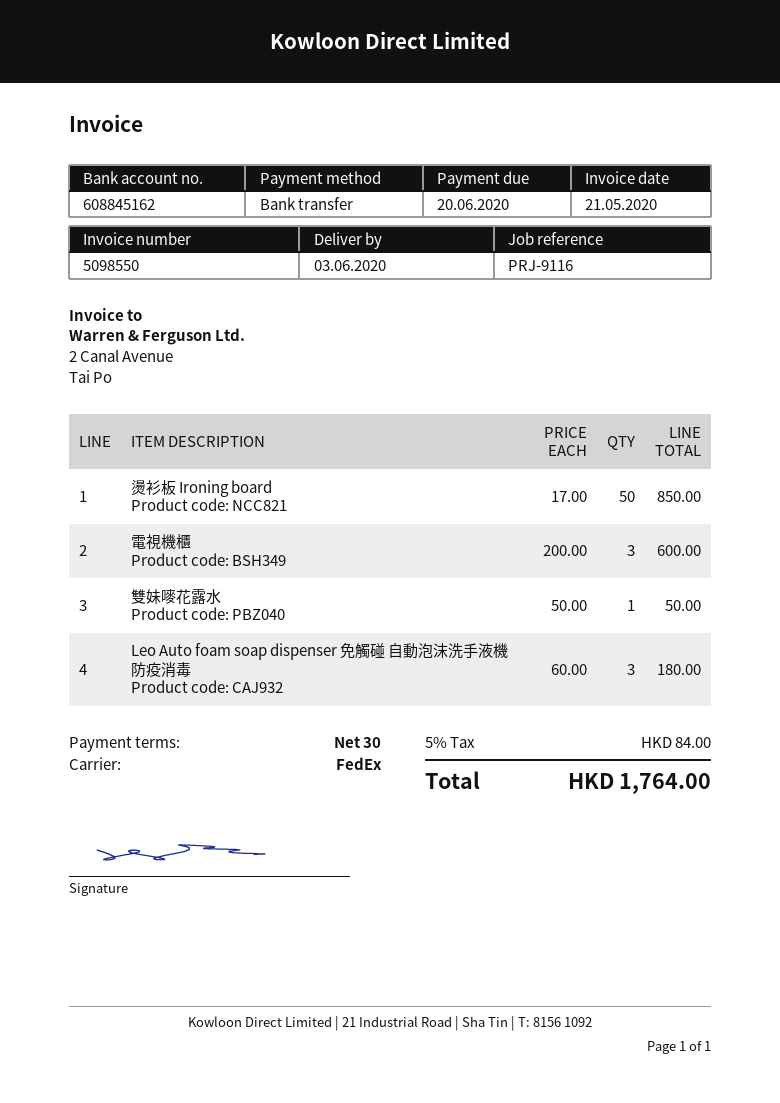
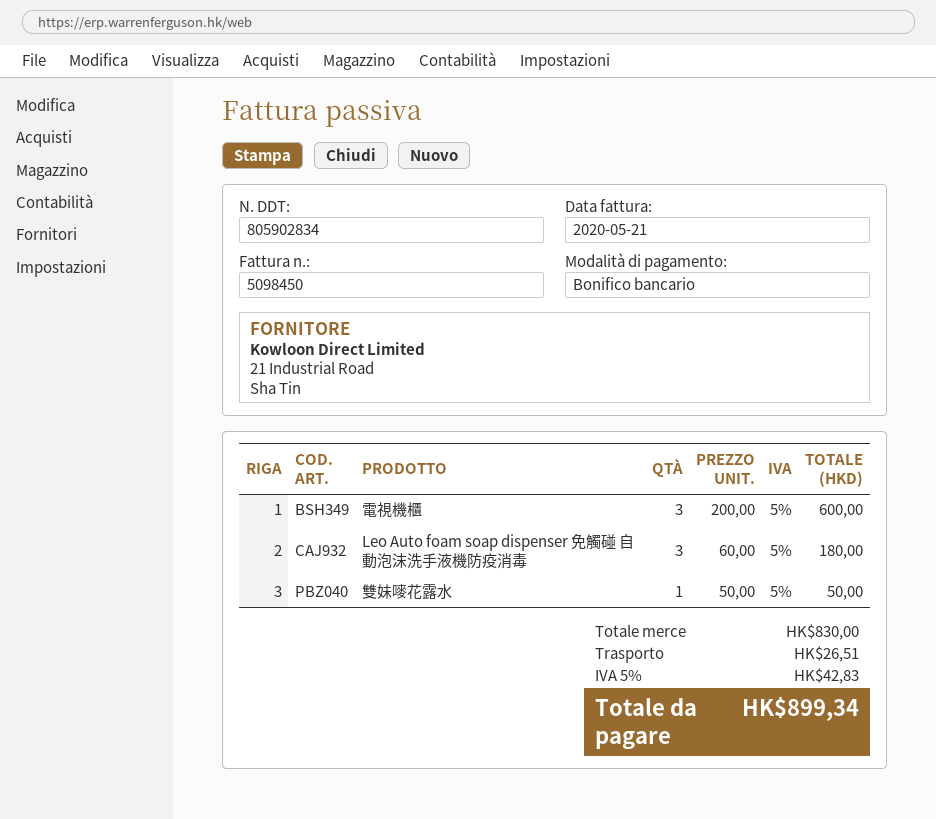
invoice number: 5098550 -> 5098450
燙衫板 Ironing board: 50 x 17.00 = 850.00 -> none
shipping: none -> 26.51
tax: 5% = 84.00 -> 5% = 42.83
total: 1764.00 -> 899.34

